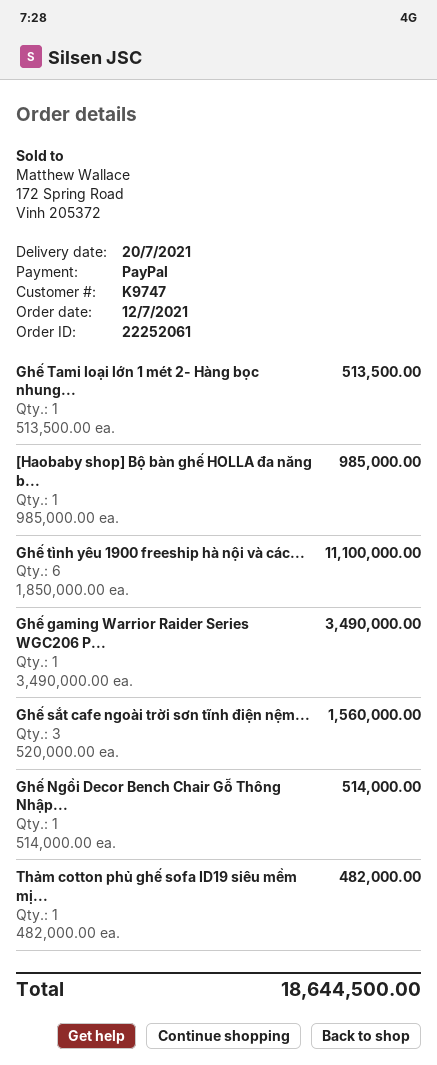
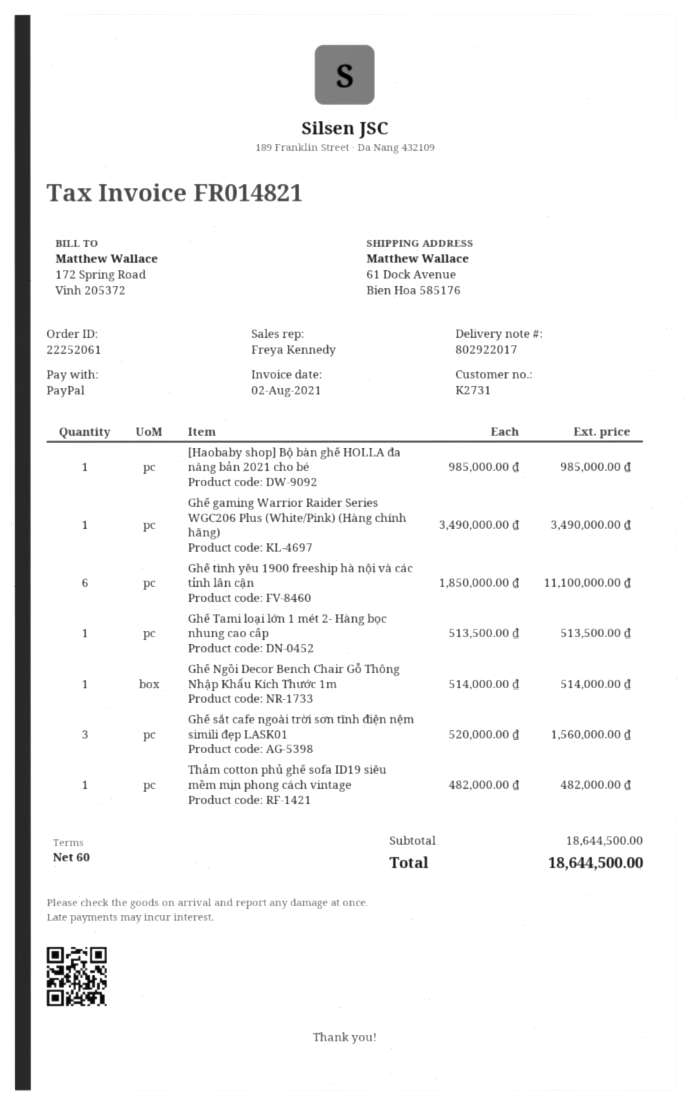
customer number: K9747 -> K2731

